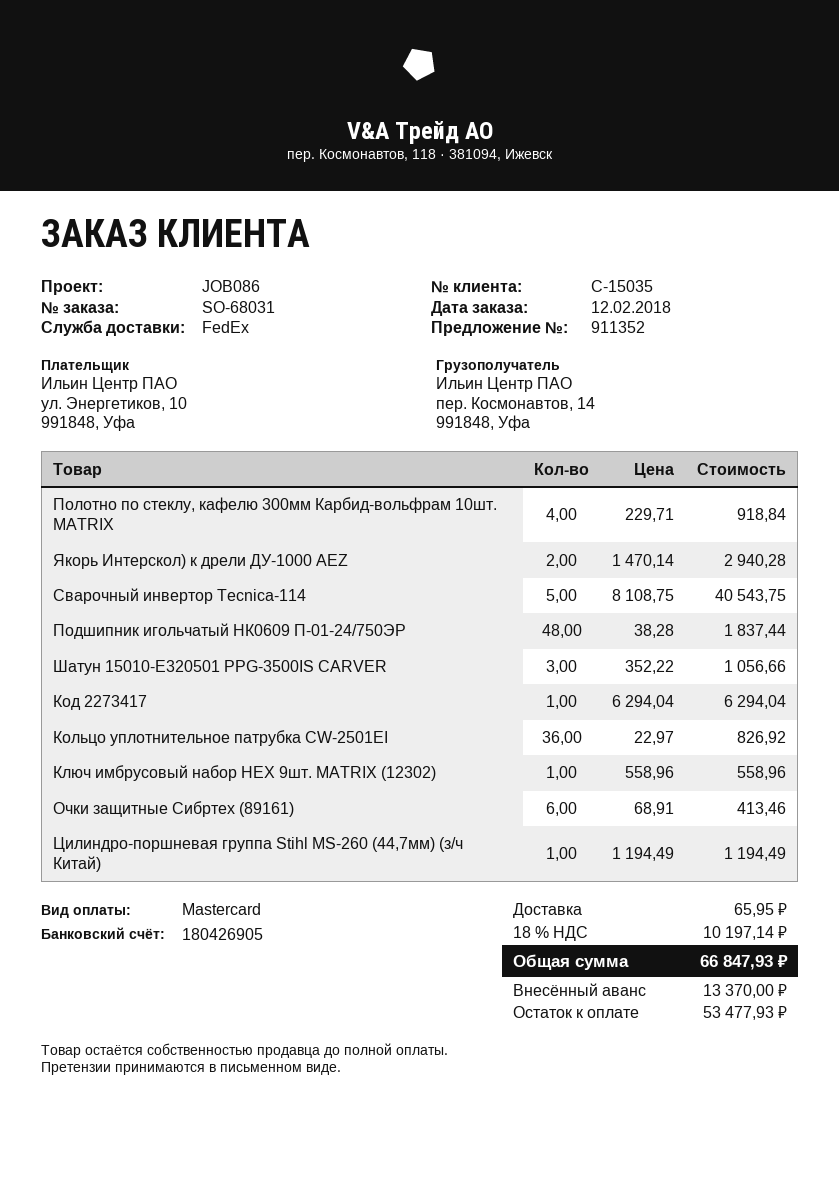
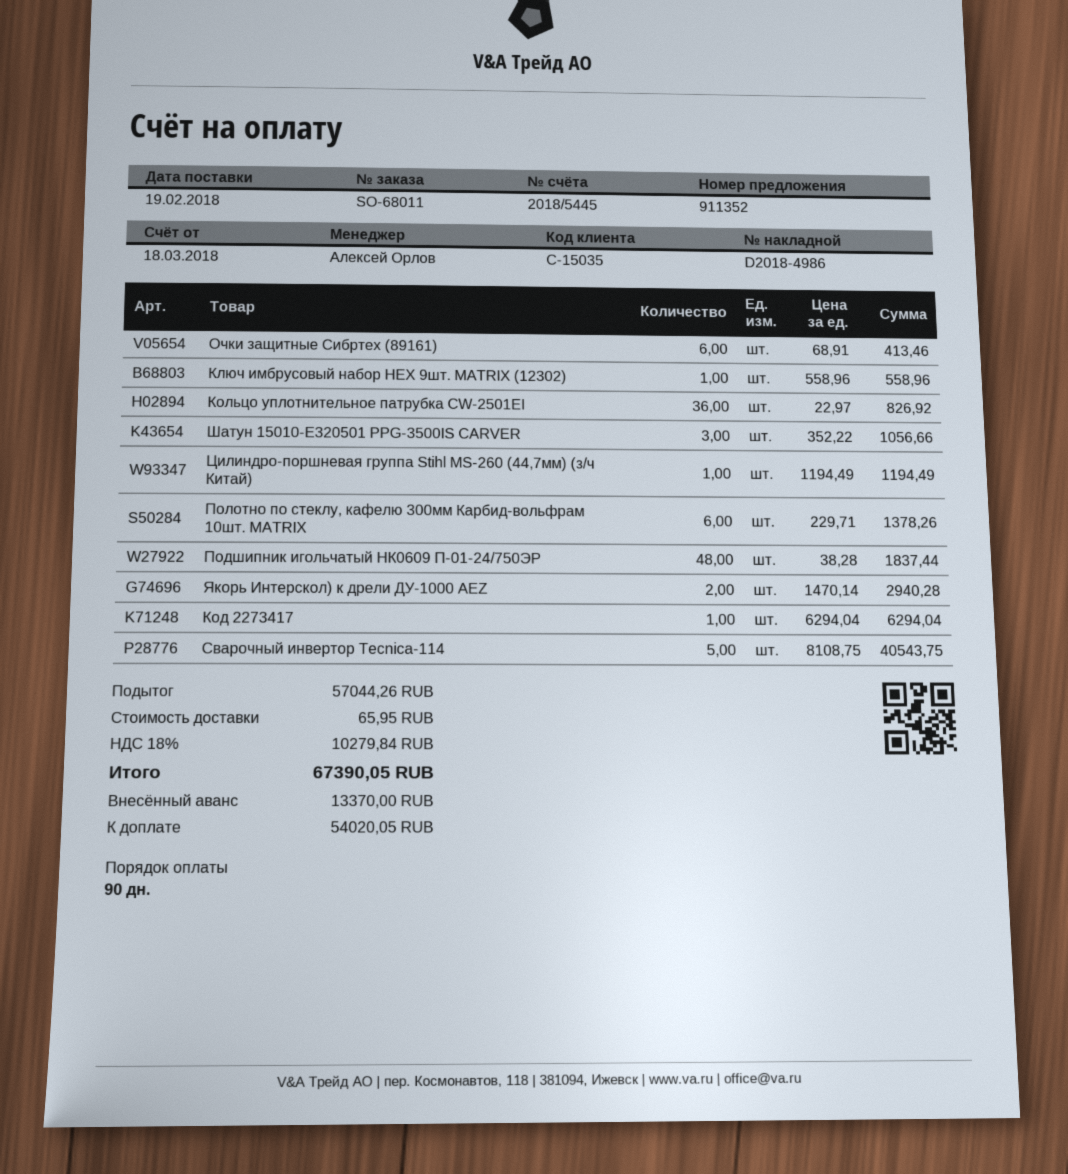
order number: SO-68031 -> SO-68011
Полотно по стеклу, кафелю 300мм Карбид-вольфрам 10шт. MATRIX: 4 x 229.71 = 918.84 -> 6 x 229.71 = 1378.26
tax: 18% = 10197.14 -> 18% = 10279.84
total: 66847.93 -> 67390.05
balance: 53477.93 -> 54020.05

